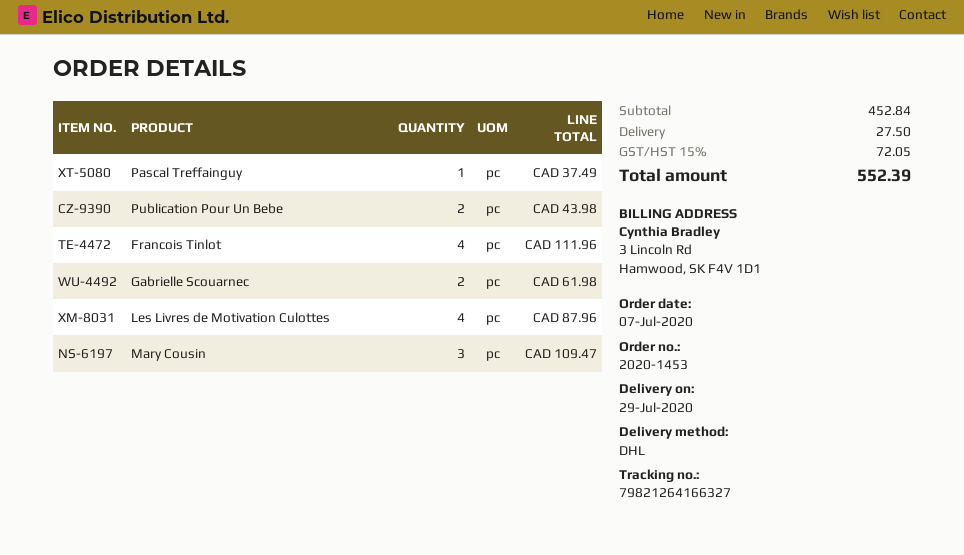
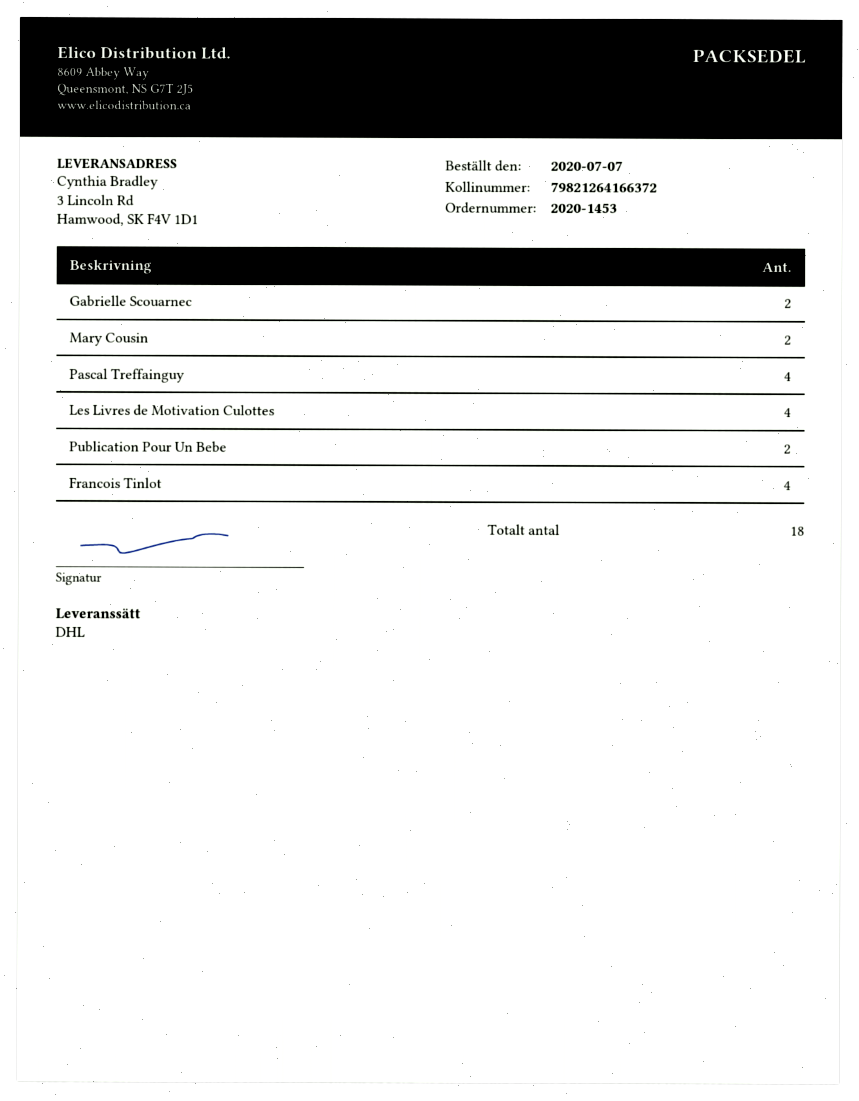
tracking number: 79821264166327 -> 79821264166372
Pascal Treffainguy: 1 -> 4
Mary Cousin: 3 -> 2

